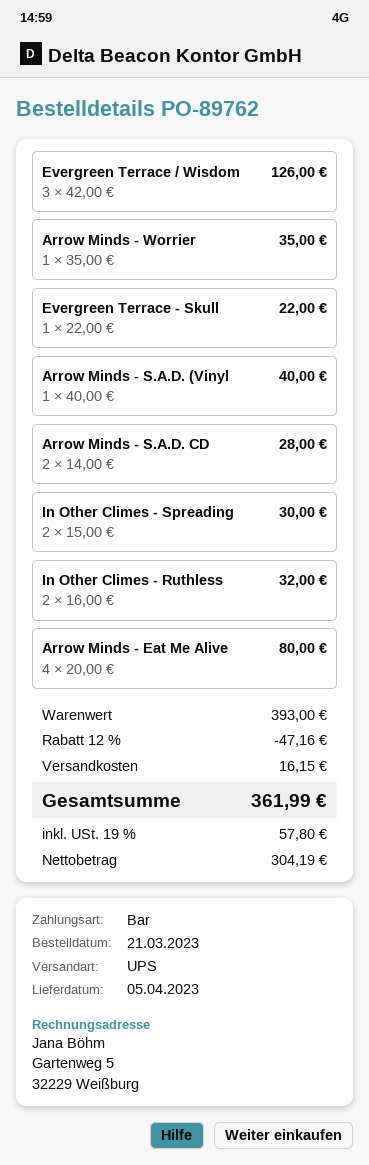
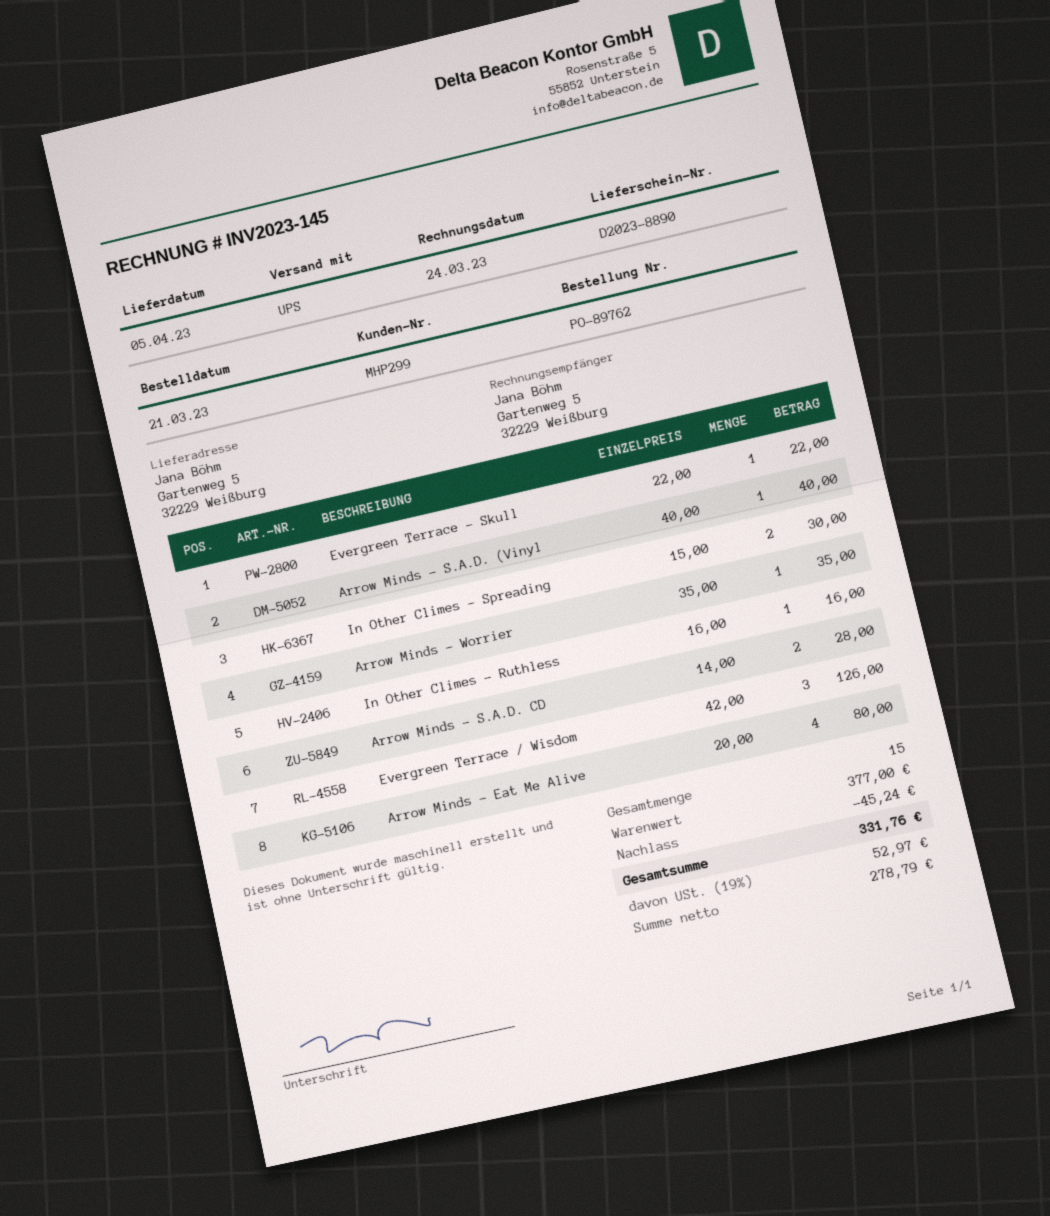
In Other Climes - Ruthless: 2 x 16.00 = 32.00 -> 1 x 16.00 = 16.00
subtotal: 393.00 -> 377.00
discount: 47.16 -> 45.24
shipping: 16.15 -> none
net: 304.19 -> 278.79
tax: 19% = 57.80 -> 19% = 52.97
total: 361.99 -> 331.76

